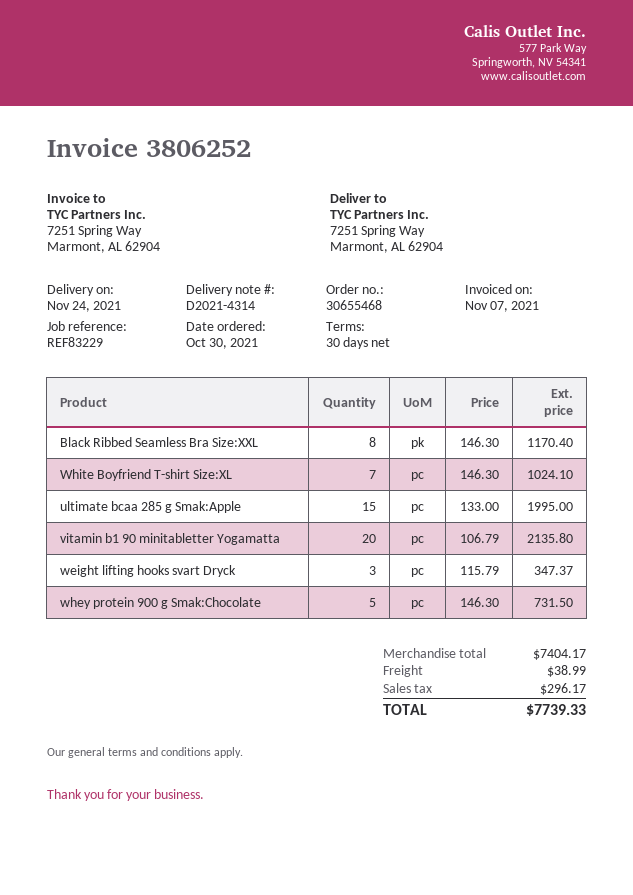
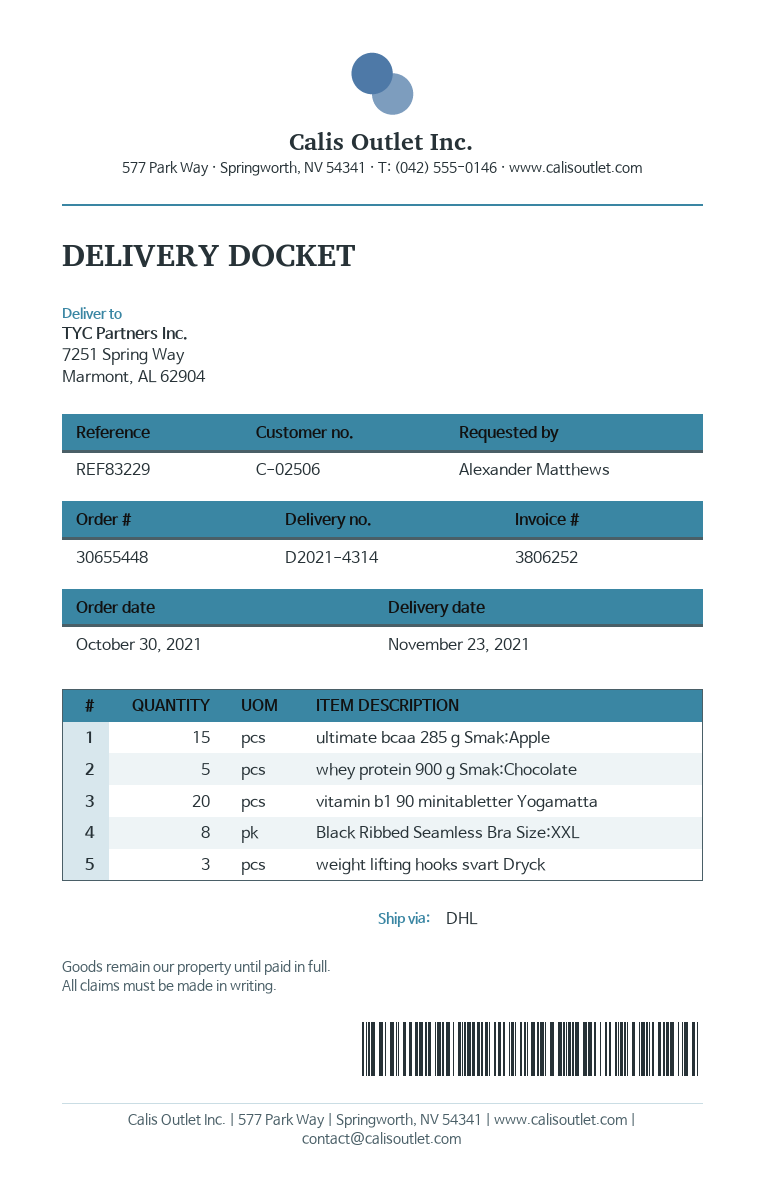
order number: 30655468 -> 30655448
delivery date: 2021-11-24 -> 2021-11-23
White Boyfriend T-shirt Size:XL: 7 -> none

